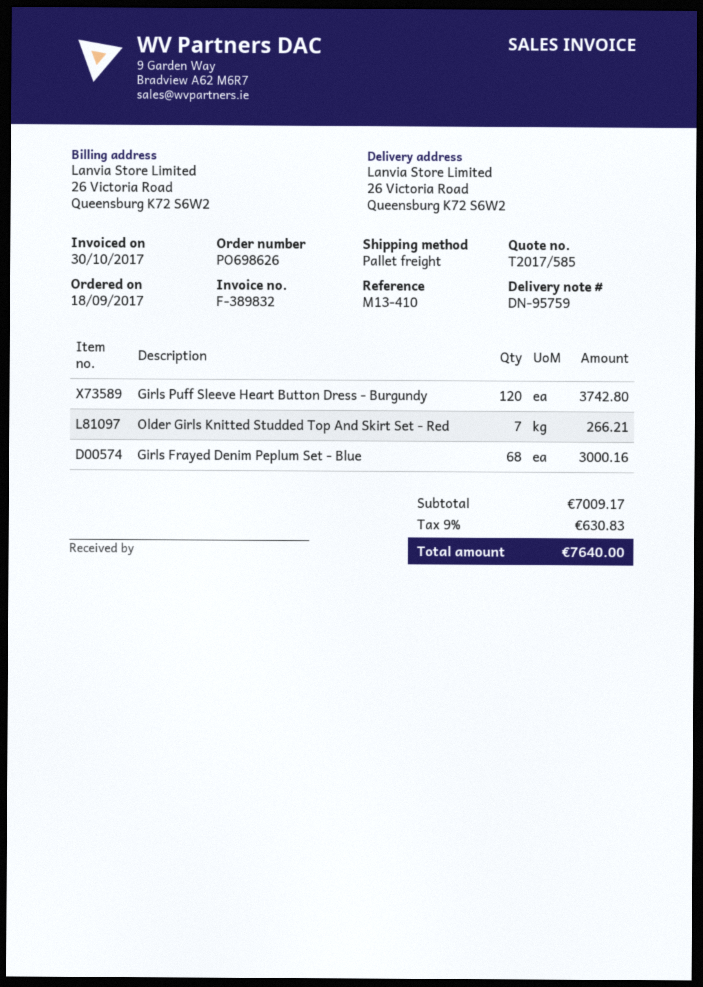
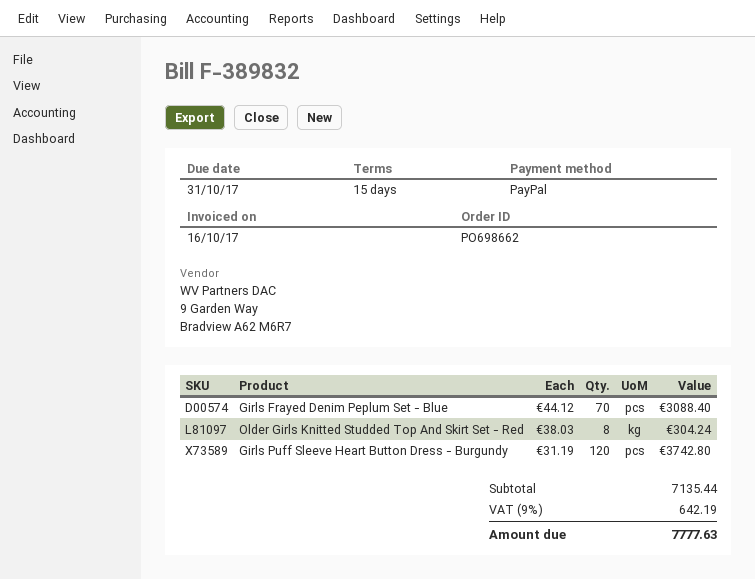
order number: PO698626 -> PO698662
invoice date: 2017-10-30 -> 2017-10-16
Older Girls Knitted Studded Top And Skirt Set - Red: 7 for 266.21 -> 8 for 304.24
Girls Frayed Denim Peplum Set - Blue: 68 for 3000.16 -> 70 for 3088.40
subtotal: 7009.17 -> 7135.44
tax: 9% = 630.83 -> 9% = 642.19
total: 7640.00 -> 7777.63

